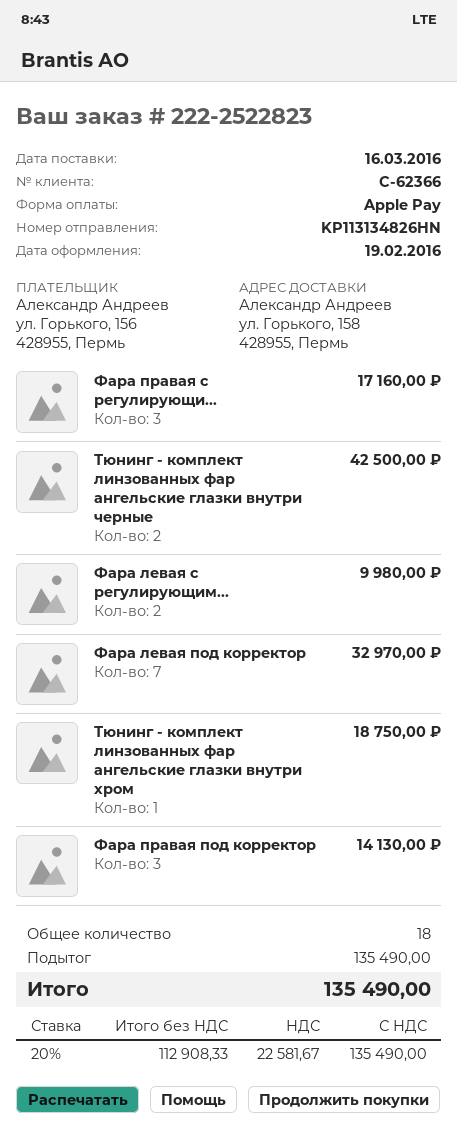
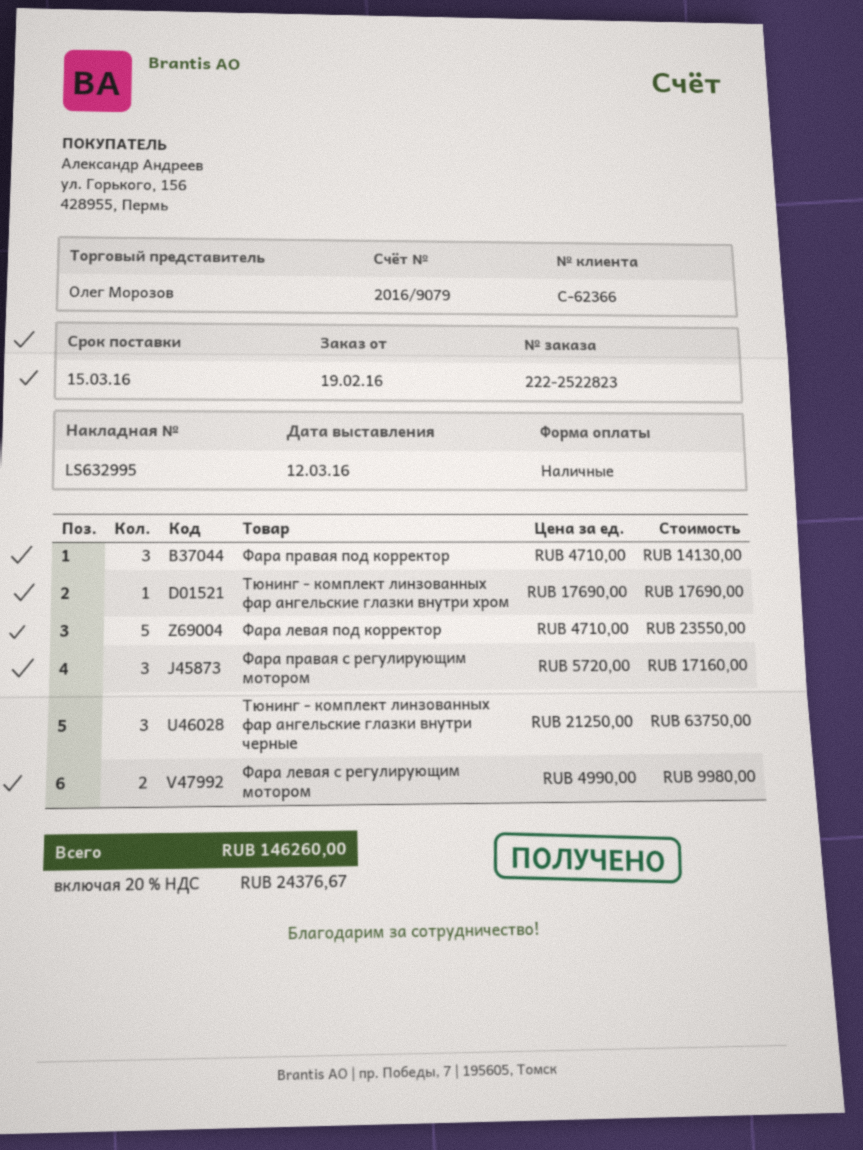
delivery date: 2016-03-16 -> 2016-03-15
payment method: Apple Pay -> cash
Тюнинг - комплект линзованных фар ангельские глазки внутри черные: 2 for 42500.00 -> 3 for 63750.00
Фара левая под корректор: 7 for 32970.00 -> 5 for 23550.00
Тюнинг - комплект линзованных фар ангельские глазки внутри хром: 1 for 18750.00 -> 1 for 17690.00
tax: 20% = 22581.67 -> 20% = 24376.67
total: 135490.00 -> 146260.00

